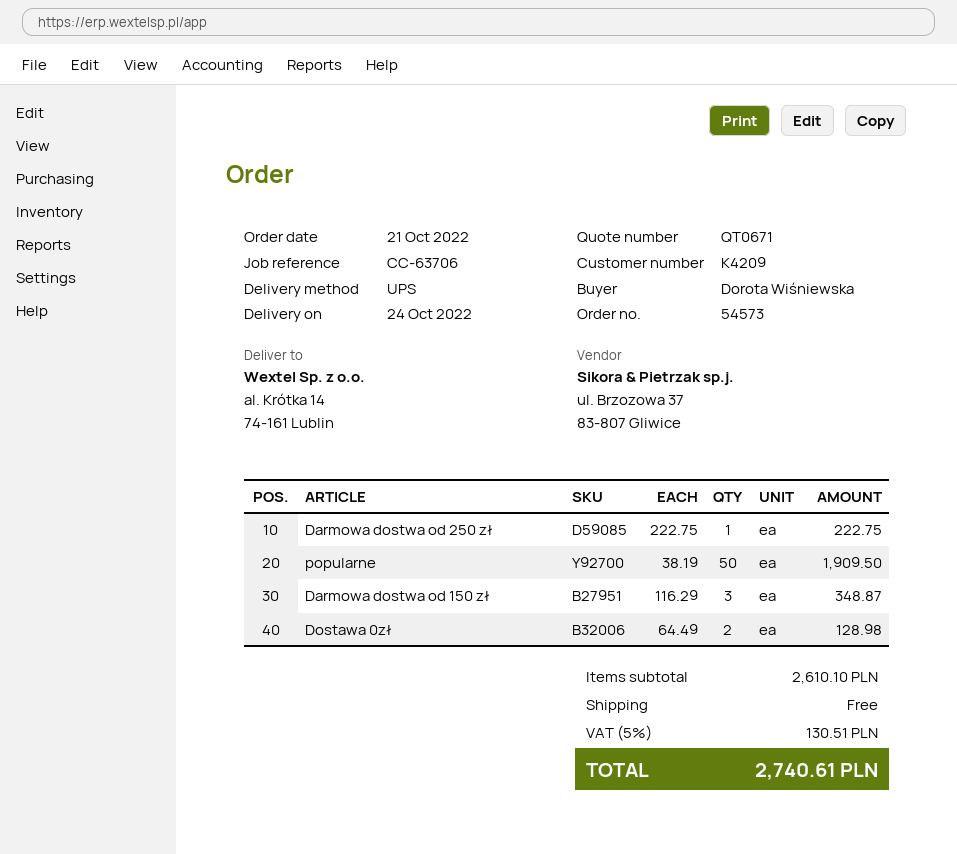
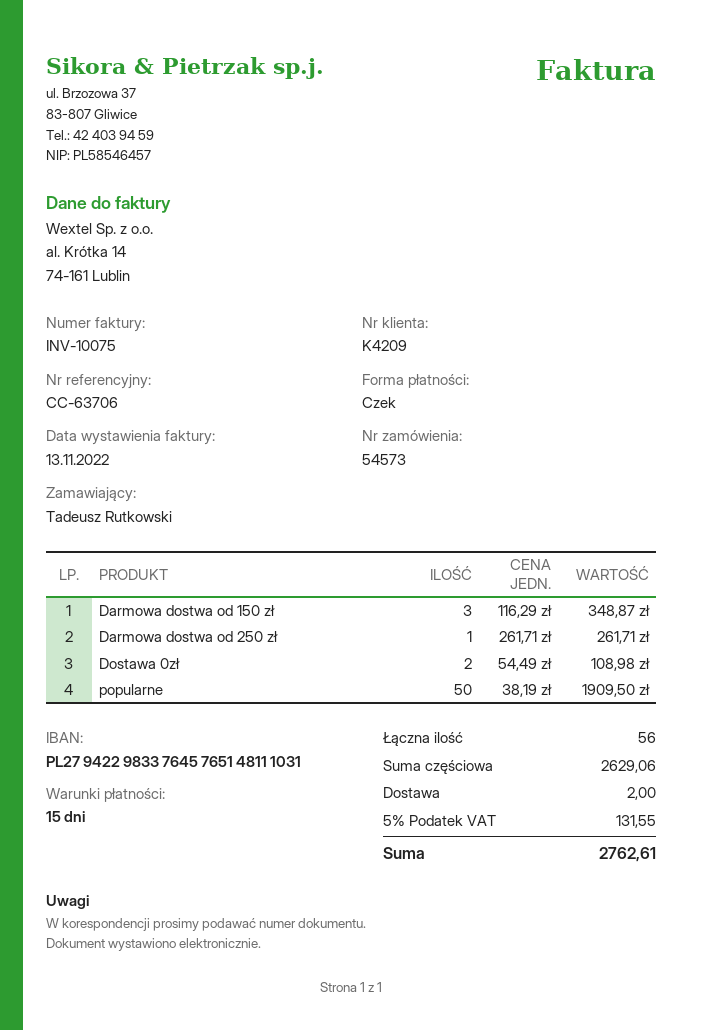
ordered by: Dorota Wiśniewska -> Tadeusz Rutkowski
Darmowa dostwa od 250 zł: 1 x 222.75 = 222.75 -> 1 x 261.71 = 261.71
Dostawa 0zł: 2 x 64.49 = 128.98 -> 2 x 54.49 = 108.98
subtotal: 2610.10 -> 2629.06
shipping: 0.00 -> 2.00
tax: 5% = 130.51 -> 5% = 131.55
total: 2740.61 -> 2762.61

